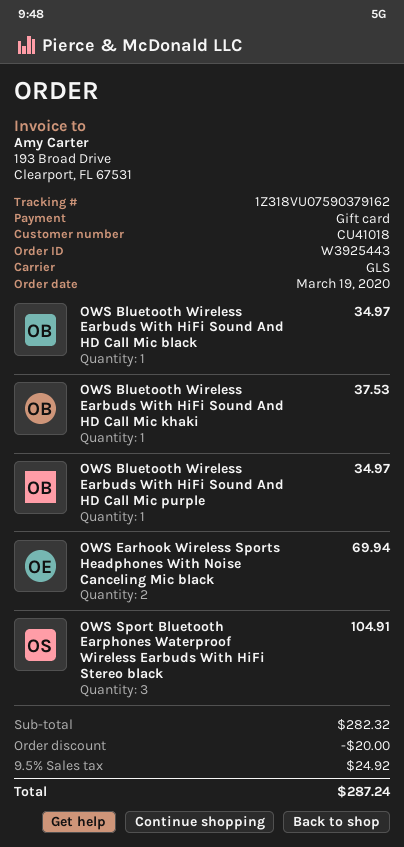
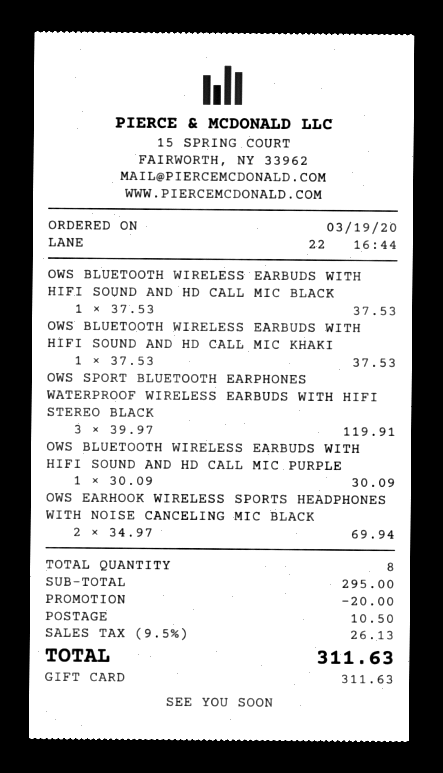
OWS Bluetooth Wireless Earbuds With HiFi Sound And HD Call Mic black: 1 for 34.97 -> 1 for 37.53
OWS Bluetooth Wireless Earbuds With HiFi Sound And HD Call Mic purple: 1 for 34.97 -> 1 for 30.09
OWS Sport Bluetooth Earphones Waterproof Wireless Earbuds With HiFi Stereo black: 3 for 104.91 -> 3 for 119.91
subtotal: 282.32 -> 295.00
shipping: none -> 10.50
tax: 9.5% = 24.92 -> 9.5% = 26.13
total: 287.24 -> 311.63

